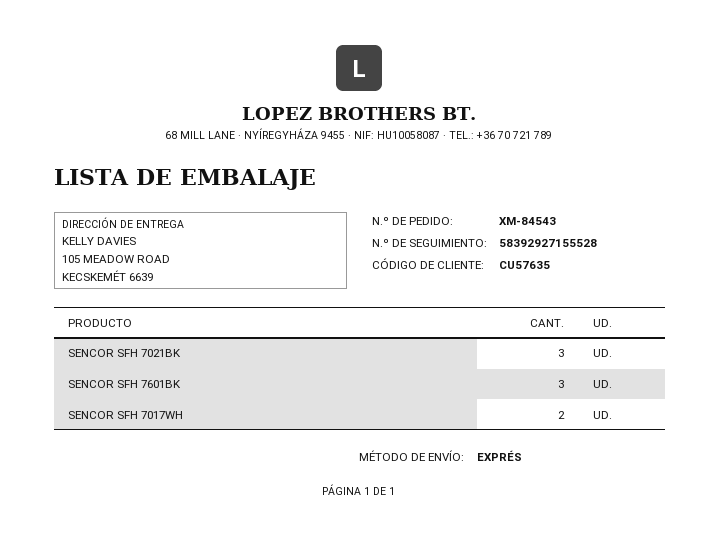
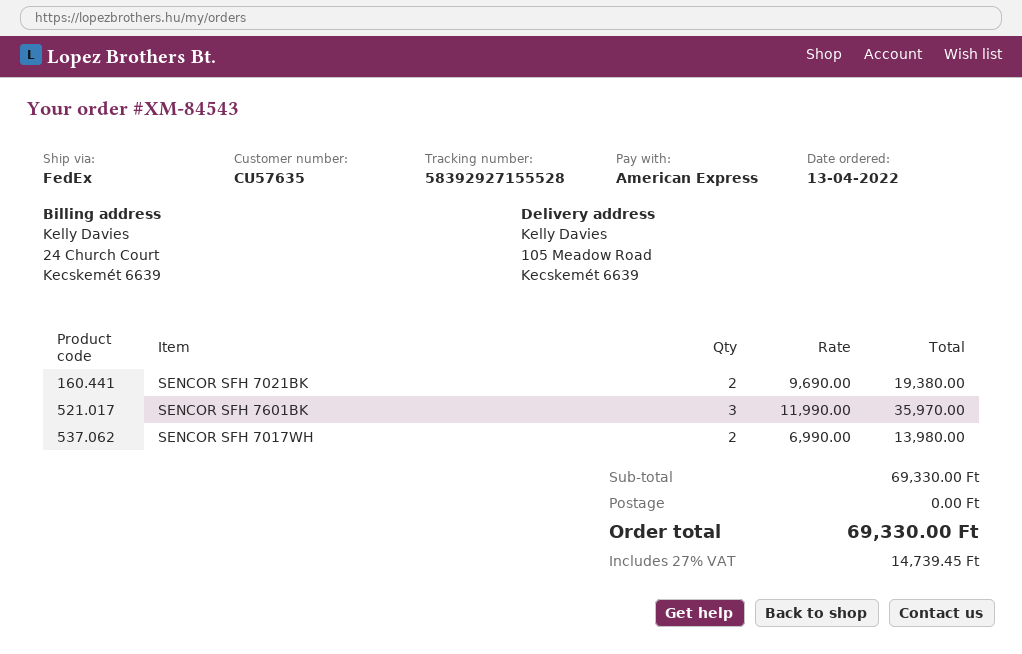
shipping method: express -> FedEx
SENCOR SFH 7021BK: 3 -> 2

